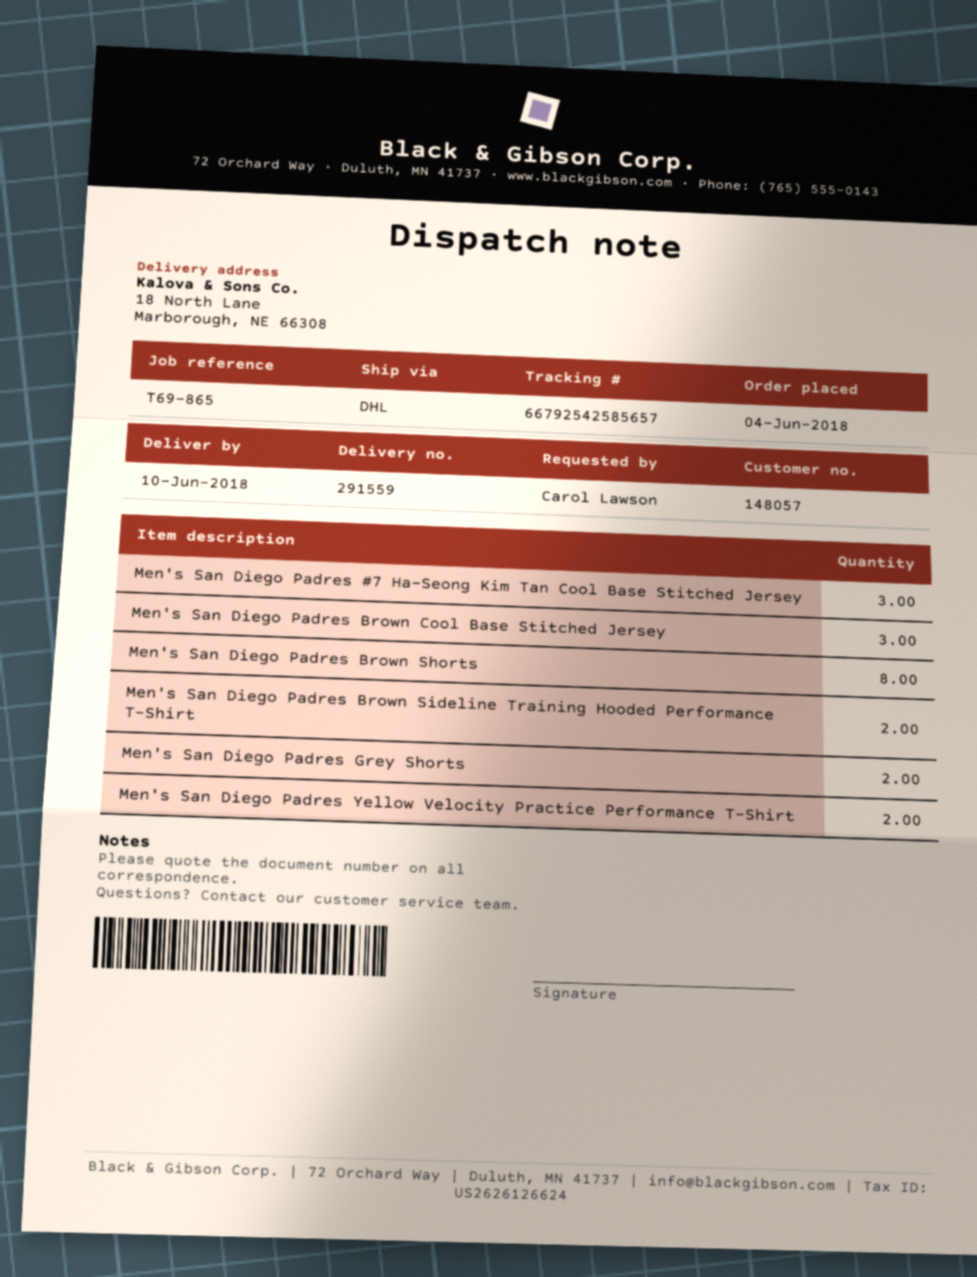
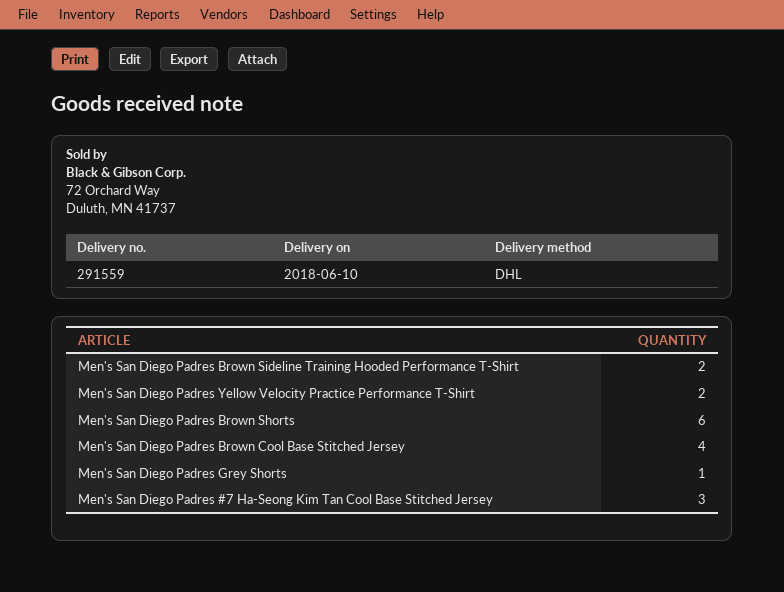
Men's San Diego Padres Brown Cool Base Stitched Jersey: 3 -> 4
Men's San Diego Padres Brown Shorts: 8 -> 6
Men's San Diego Padres Grey Shorts: 2 -> 1

